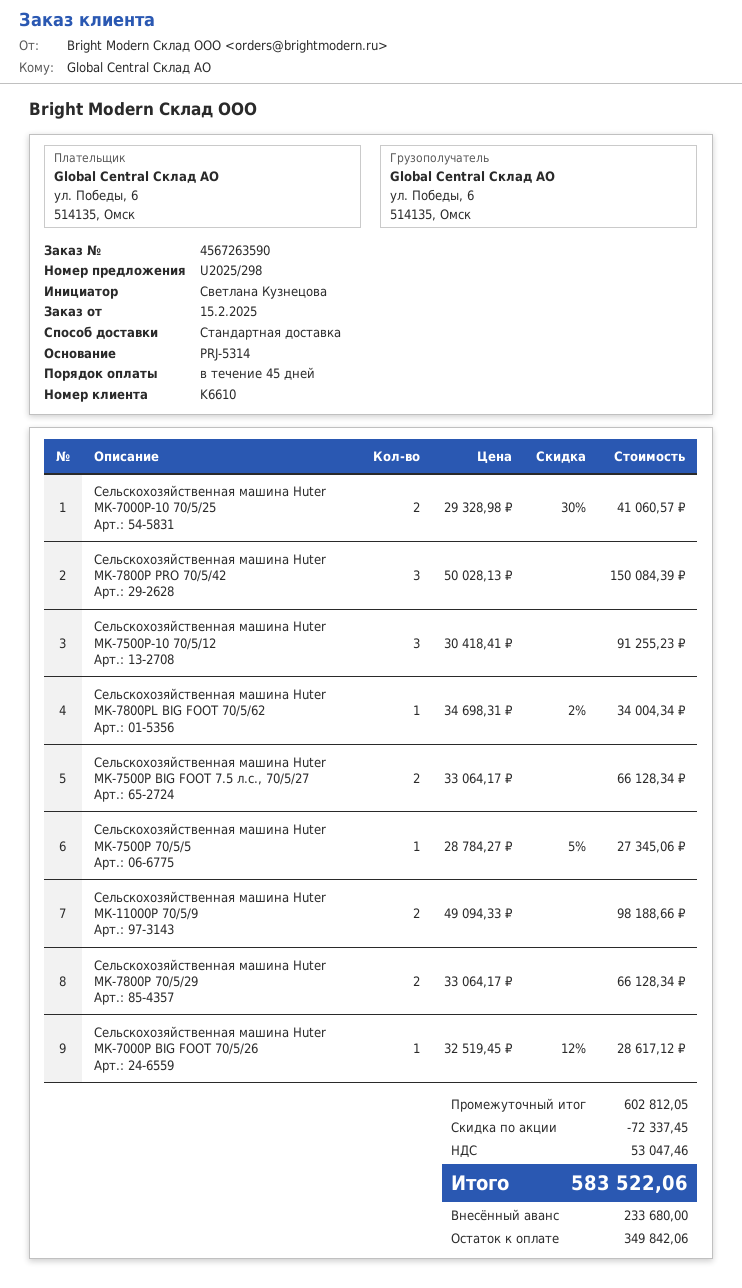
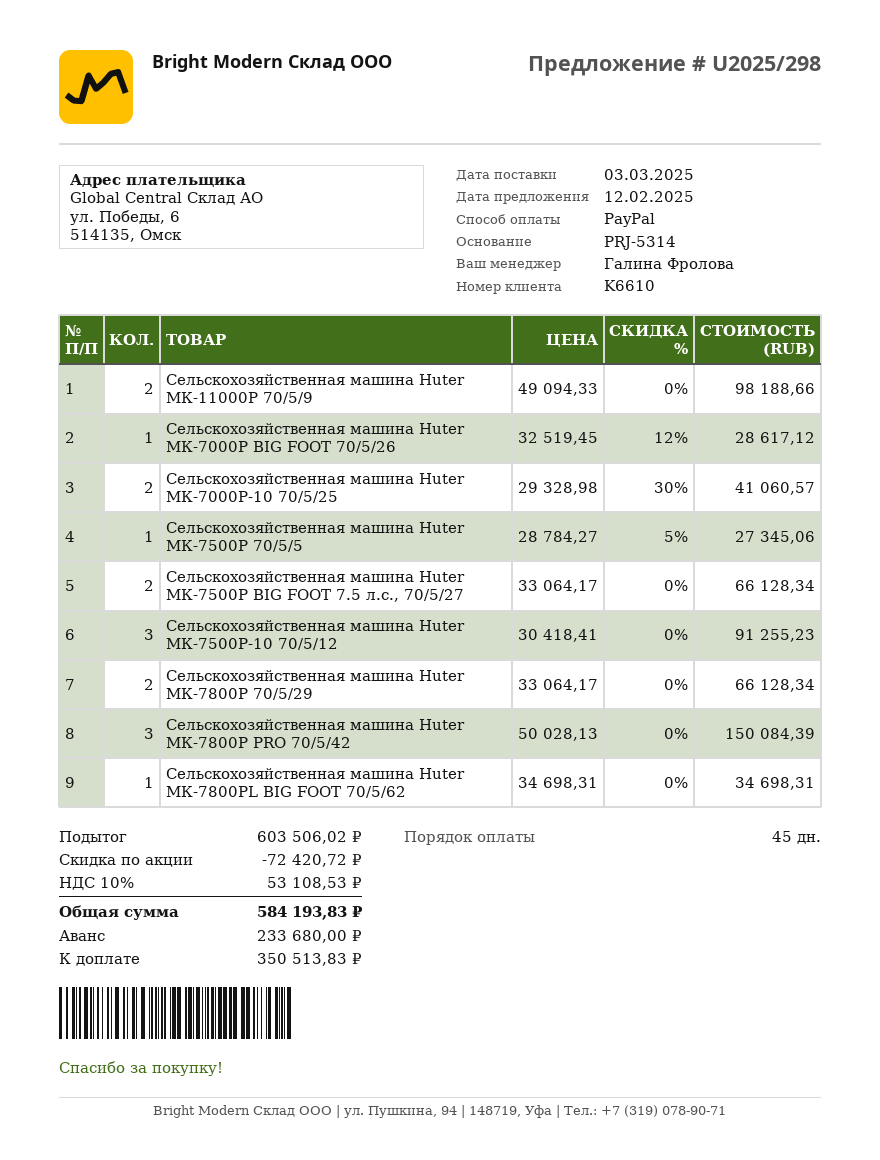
Сельскохозяйственная машина Huter МК-7800PL BIG FOOT 70/5/62: 1 x 34698.31 - 2% = 34004.34 -> 1 x 34698.31 = 34698.31
subtotal: 602812.05 -> 603506.02
discount: 72337.45 -> 72420.72
tax: 53047.46 -> 53108.53
total: 583522.06 -> 584193.83
balance: 349842.06 -> 350513.83

